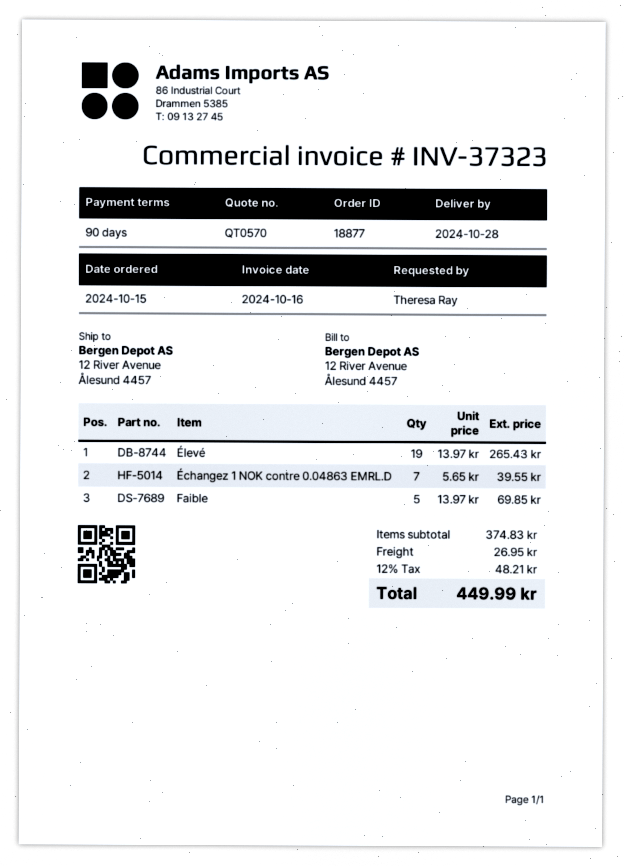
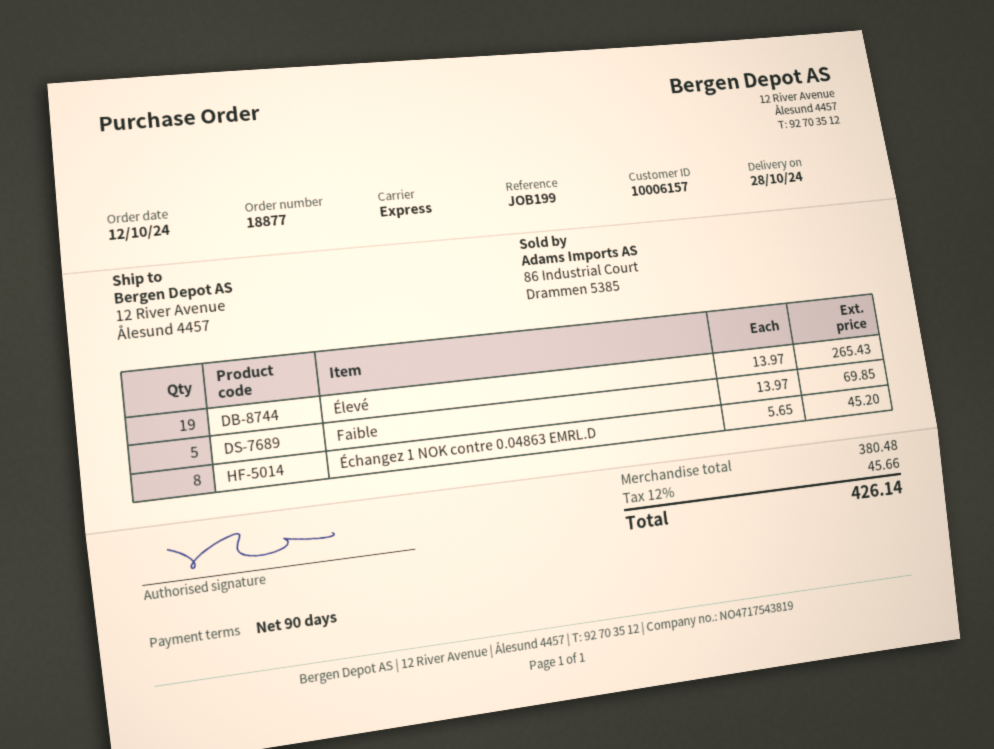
order date: 2024-10-15 -> 2024-10-12
Échangez 1 NOK contre 0.04863 EMRL.D: 7 x 5.65 = 39.55 -> 8 x 5.65 = 45.20
subtotal: 374.83 -> 380.48
shipping: 26.95 -> none
tax: 12% = 48.21 -> 12% = 45.66
total: 449.99 -> 426.14

